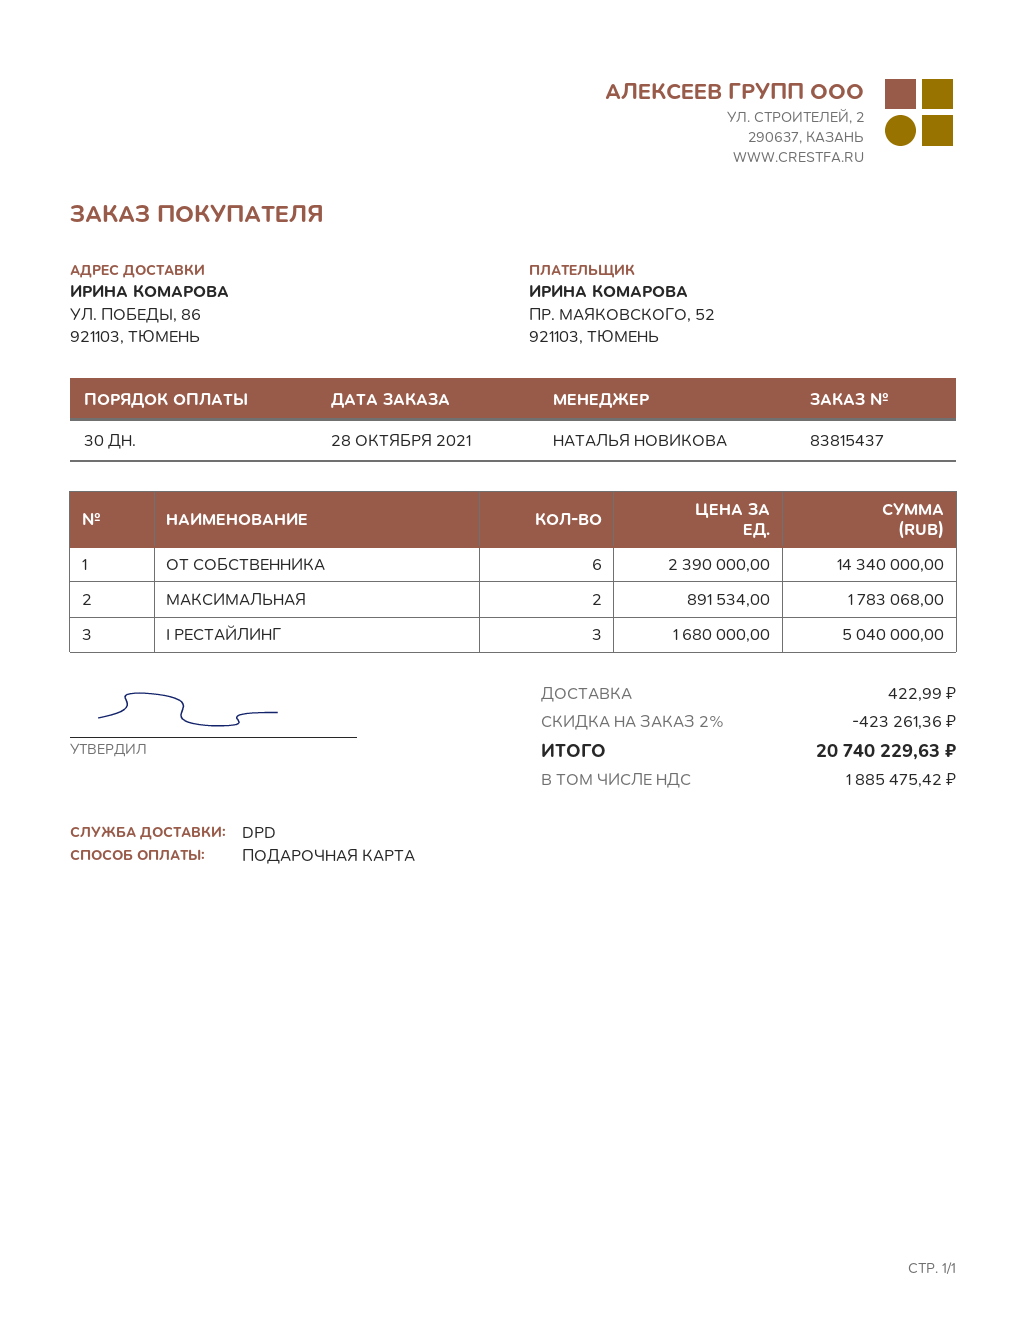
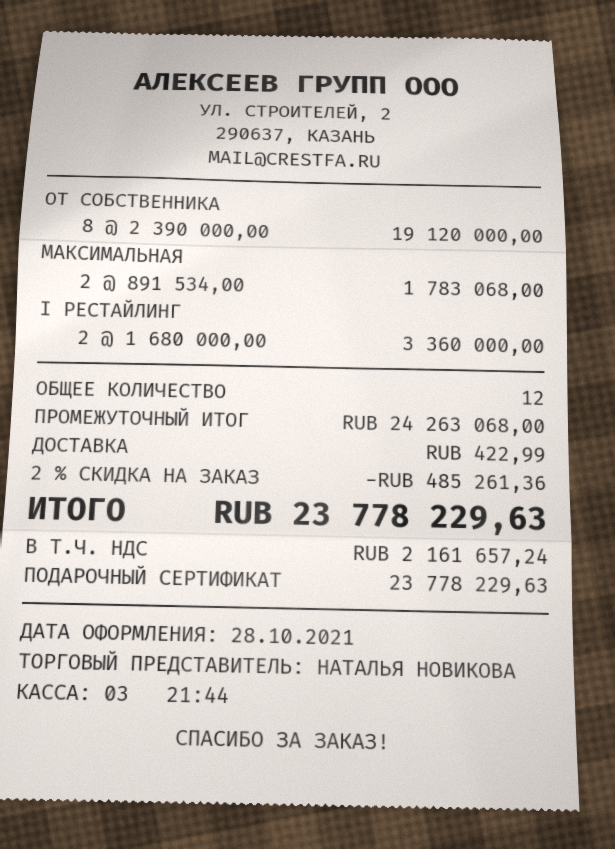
ОТ СОБСТВЕННИКА: 6 x 2390000.00 = 14340000.00 -> 8 x 2390000.00 = 19120000.00
I РЕСТАЙЛИНГ: 3 x 1680000.00 = 5040000.00 -> 2 x 1680000.00 = 3360000.00
discount: 2% = 423261.36 -> 2% = 485261.36
tax: 1885475.42 -> 2161657.24
total: 20740229.63 -> 23778229.63

